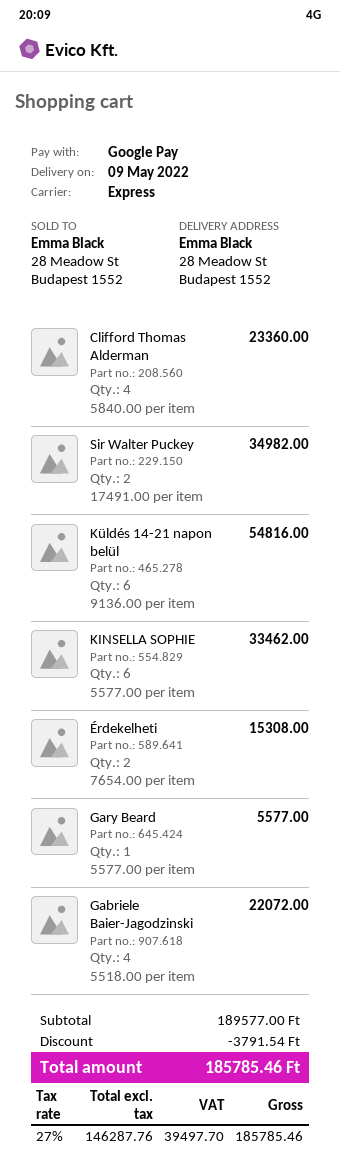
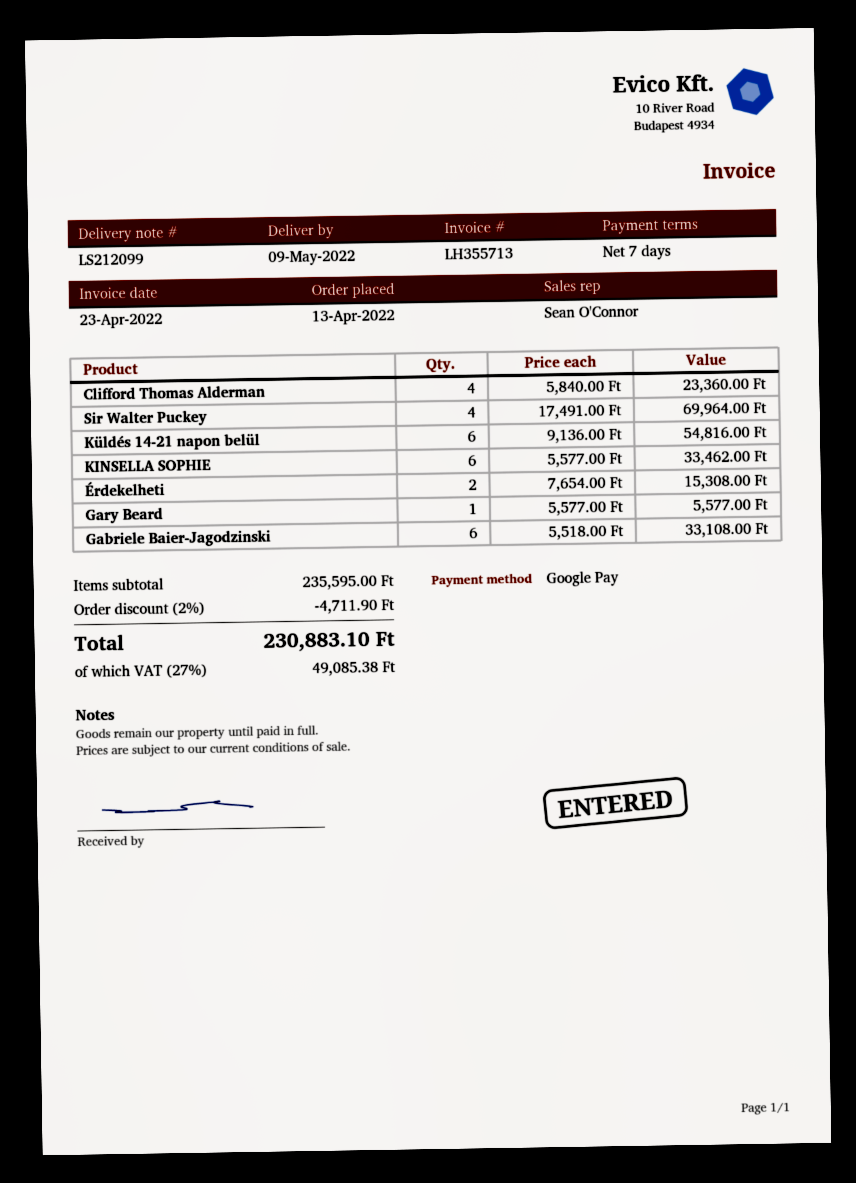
Sir Walter Puckey: 2 x 17491.00 = 34982.00 -> 4 x 17491.00 = 69964.00
Gabriele Baier-Jagodzinski: 4 x 5518.00 = 22072.00 -> 6 x 5518.00 = 33108.00
subtotal: 189577.00 -> 235595.00
discount: 3791.54 -> 4711.90
tax: 27% = 39497.70 -> 27% = 49085.38
total: 185785.46 -> 230883.10

